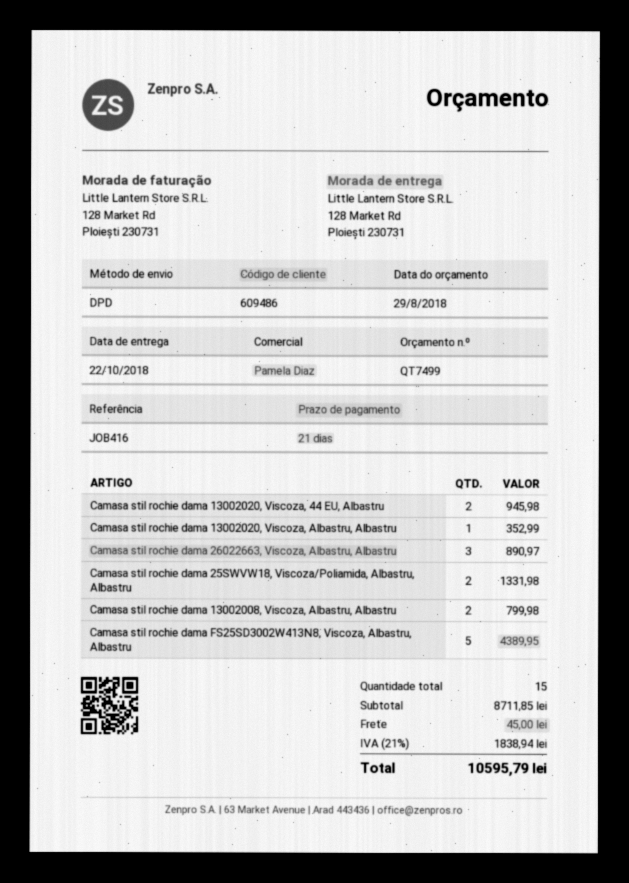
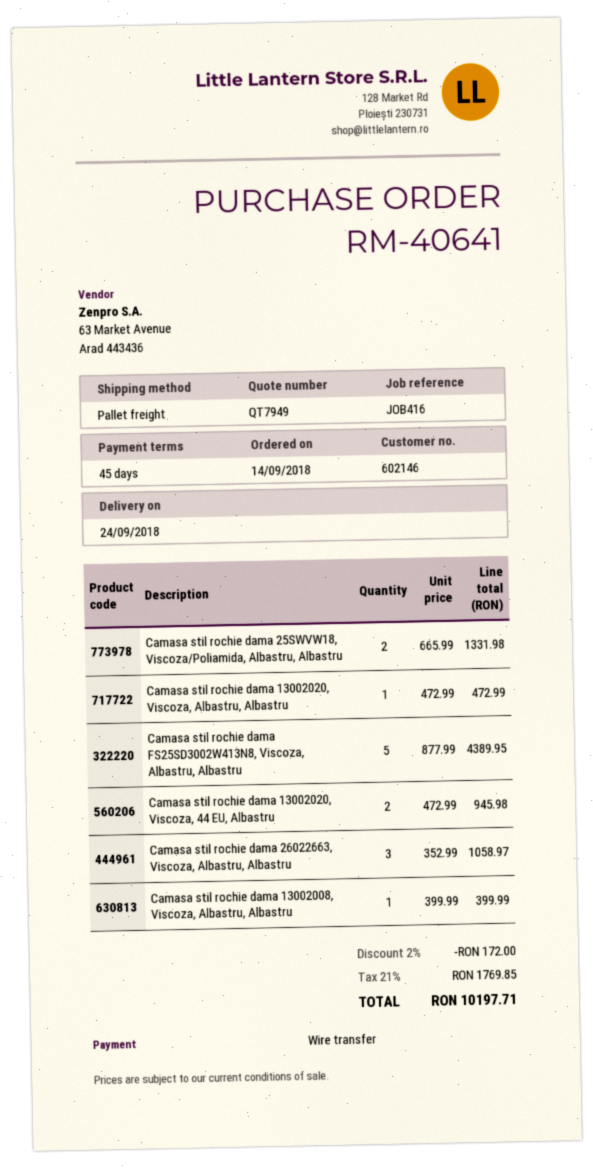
quote number: QT7499 -> QT7949
delivery date: 2018-10-22 -> 2018-09-24
payment terms: 21 days -> 45 days
customer number: 609486 -> 602146
shipping method: DPD -> pallet freight
Camasa stil rochie dama 13002020, Viscoza, Albastru, Albastru: 1 for 352.99 -> 1 for 472.99
Camasa stil rochie dama 26022663, Viscoza, Albastru, Albastru: 3 for 890.97 -> 3 for 1058.97
Camasa stil rochie dama 13002008, Viscoza, Albastru, Albastru: 2 for 799.98 -> 1 for 399.99
discount: none -> 2% = 172.00
shipping: 45.00 -> none
tax: 21% = 1838.94 -> 21% = 1769.85
total: 10595.79 -> 10197.71

